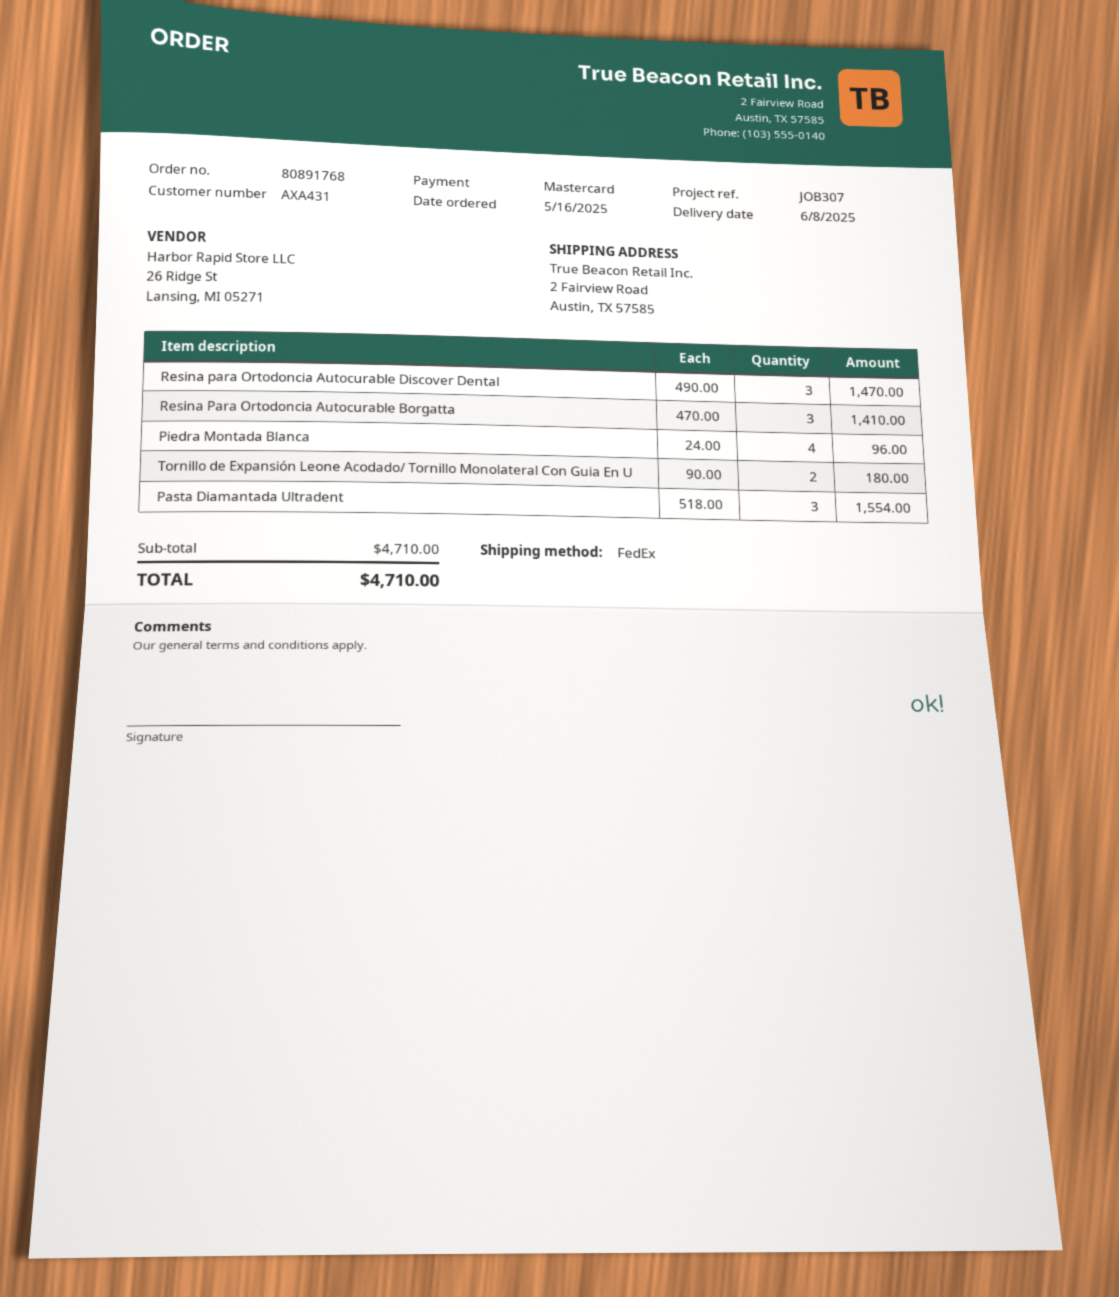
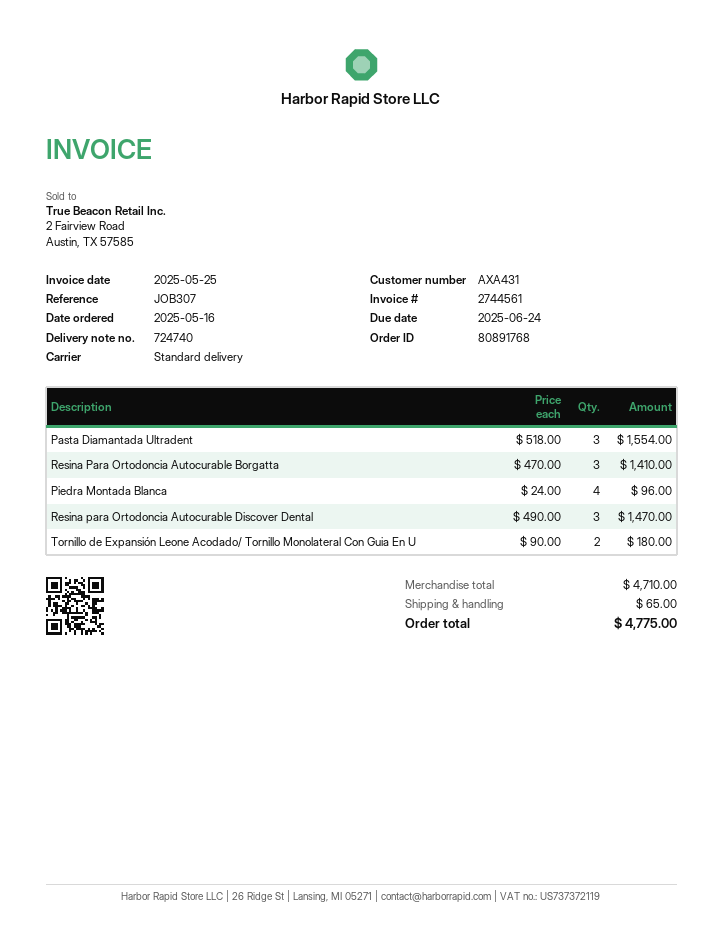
shipping method: FedEx -> standard
shipping: none -> 65.00
total: 4710.00 -> 4775.00

